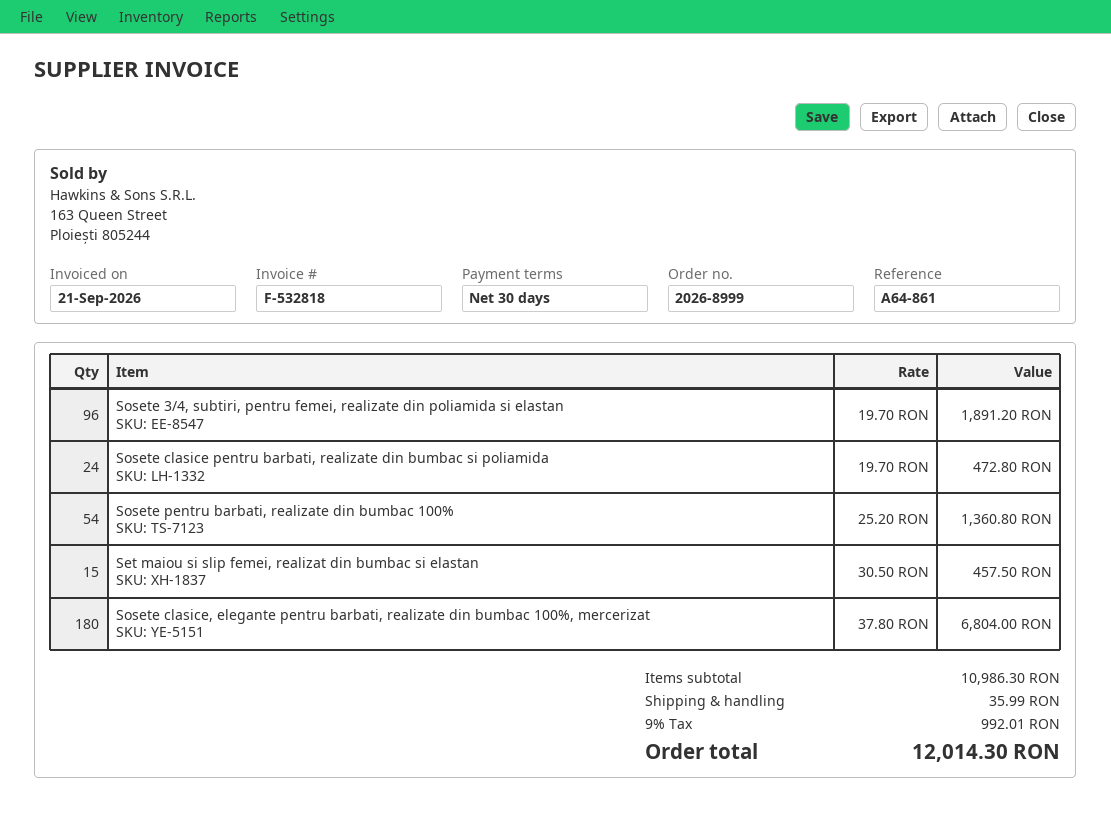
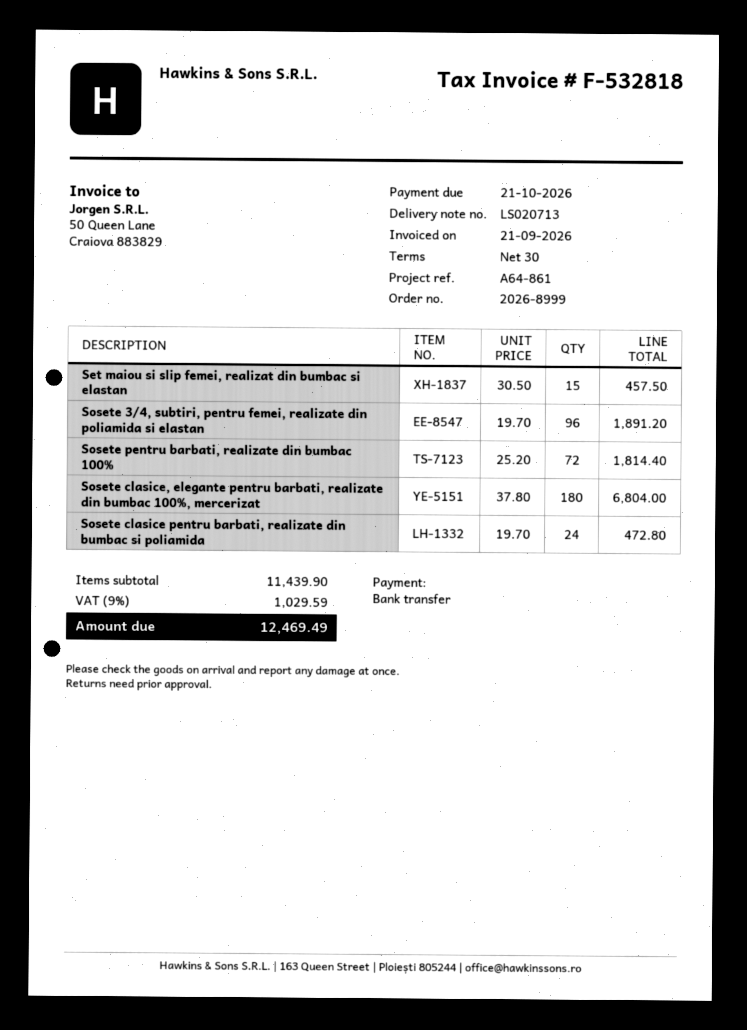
Sosete pentru barbati, realizate din bumbac 100%: 54 x 25.20 = 1360.80 -> 72 x 25.20 = 1814.40
subtotal: 10986.30 -> 11439.90
shipping: 35.99 -> none
tax: 9% = 992.01 -> 9% = 1029.59
total: 12014.30 -> 12469.49

